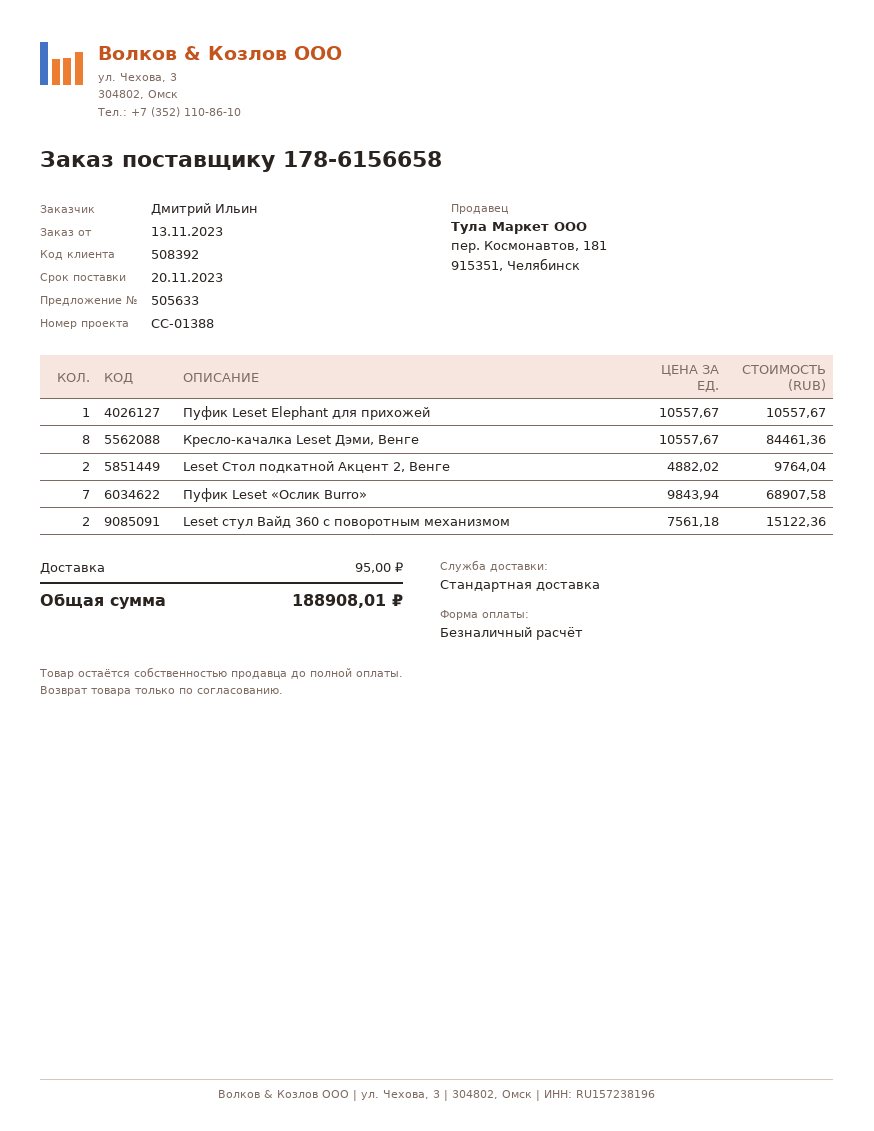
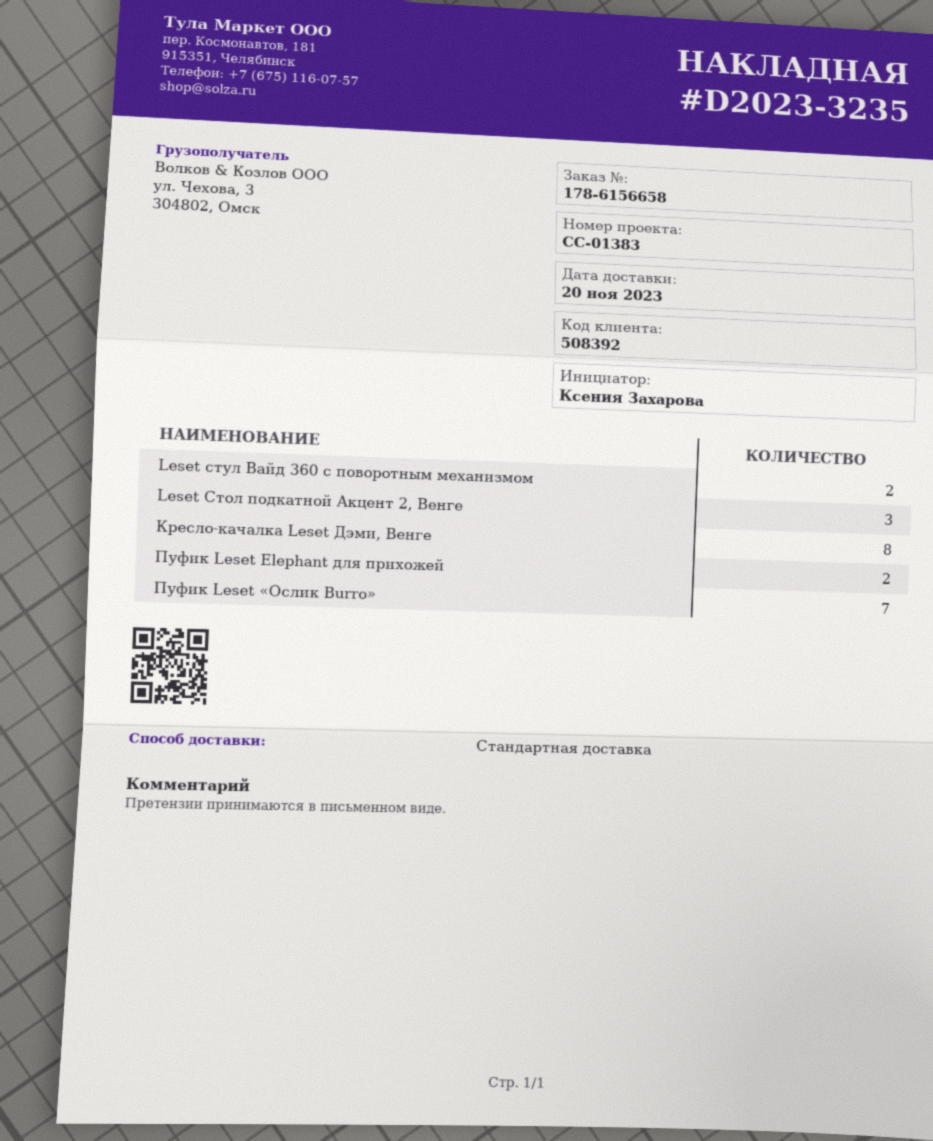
reference: CC-01388 -> CC-01383
ordered by: Дмитрий Ильин -> Ксения Захарова
Пуфик Leset Elephant для прихожей: 1 -> 2
Leset Стол подкатной Акцент 2, Венге: 2 -> 3

